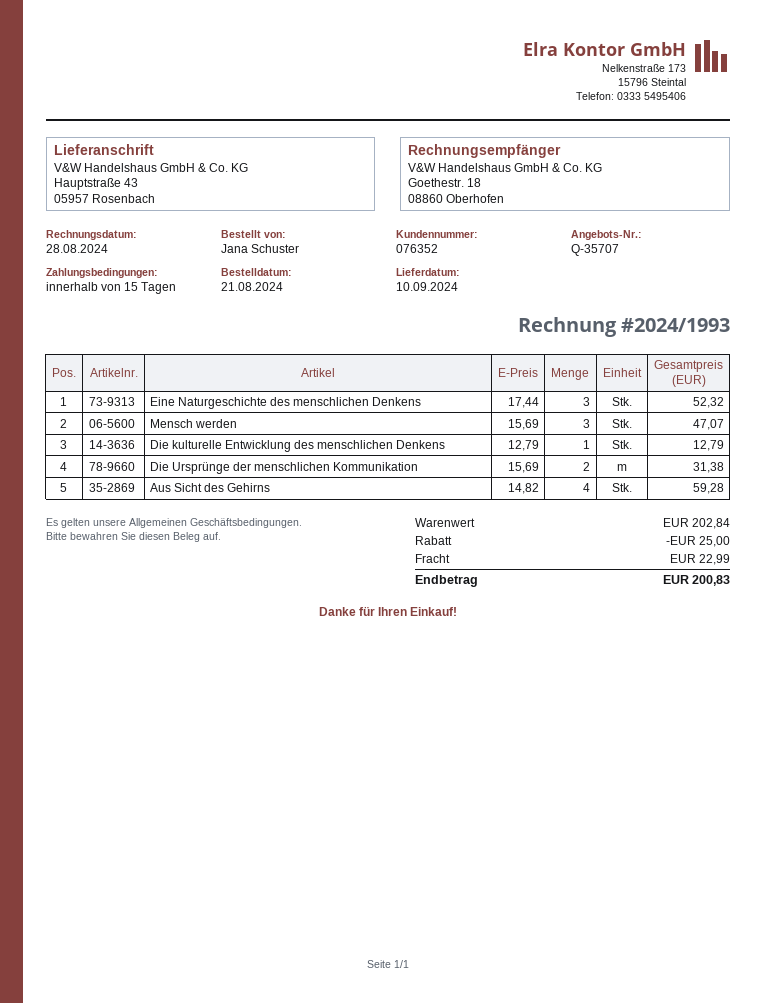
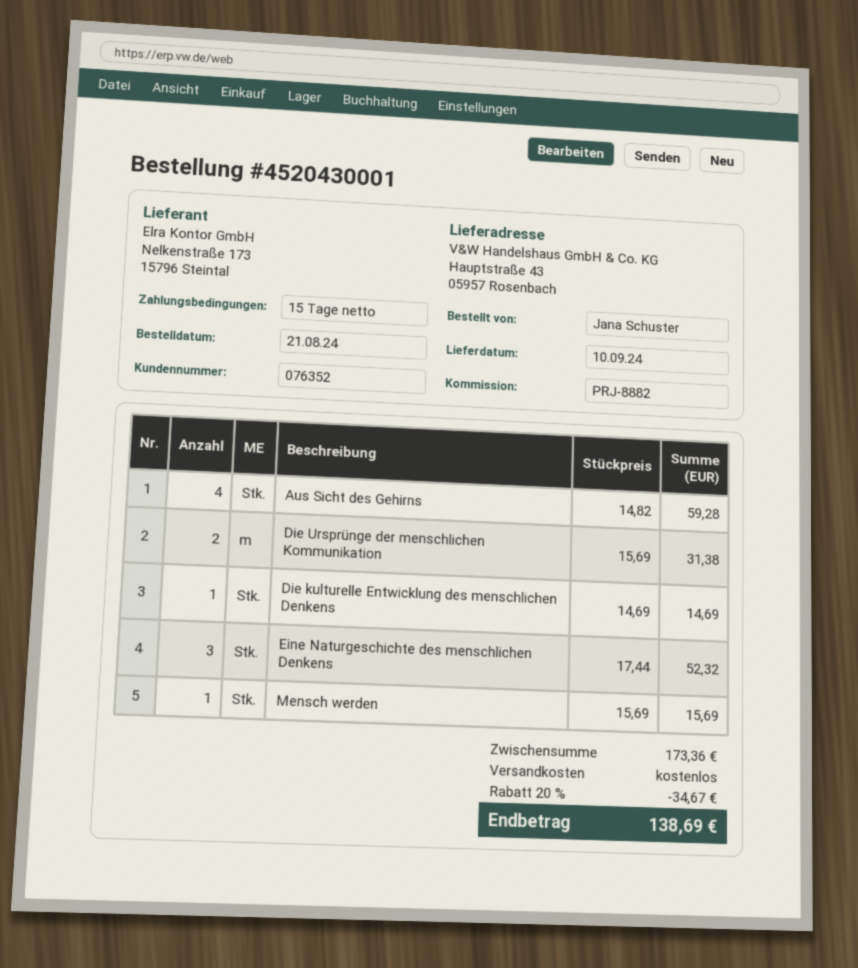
Mensch werden: 3 x 15.69 = 47.07 -> 1 x 15.69 = 15.69
Die kulturelle Entwicklung des menschlichen Denkens: 1 x 12.79 = 12.79 -> 1 x 14.69 = 14.69
subtotal: 202.84 -> 173.36
discount: 25.00 -> 34.67
shipping: 22.99 -> 0.00
total: 200.83 -> 138.69

